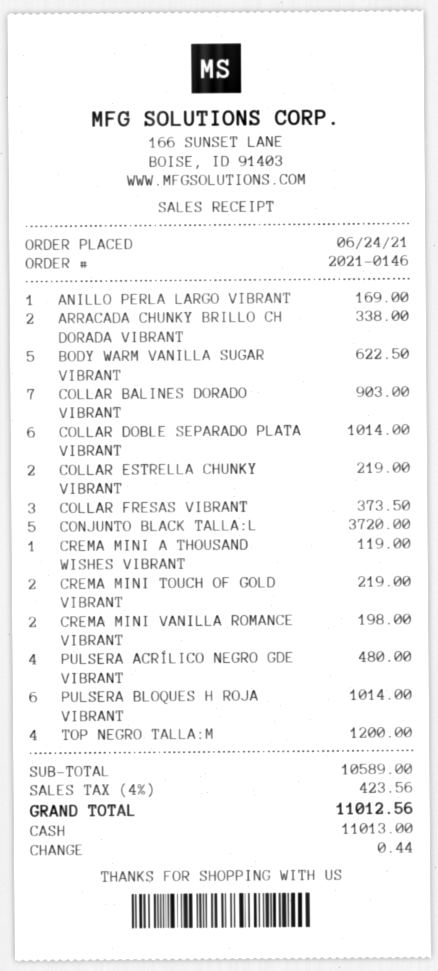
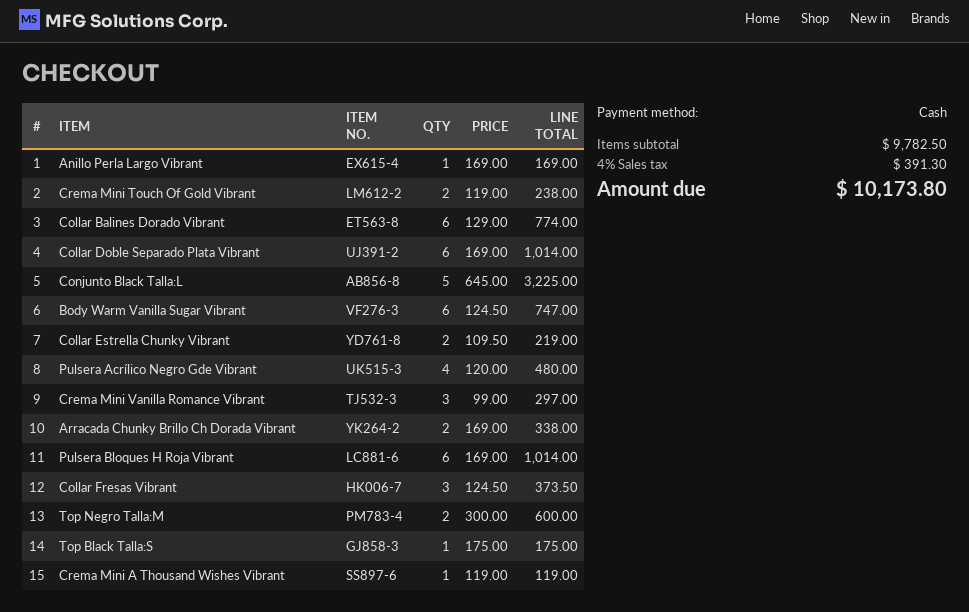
BODY WARM VANILLA SUGAR VIBRANT: 5 for 622.50 -> 6 for 747.00
COLLAR BALINES DORADO VIBRANT: 7 for 903.00 -> 6 for 774.00
CONJUNTO BLACK TALLA:L: 5 for 3720.00 -> 5 for 3225.00
CREMA MINI TOUCH OF GOLD VIBRANT: 2 for 219.00 -> 2 for 238.00
CREMA MINI VANILLA ROMANCE VIBRANT: 2 for 198.00 -> 3 for 297.00
TOP NEGRO TALLA:M: 4 for 1200.00 -> 2 for 600.00
Top Black Talla:S: none -> 1 for 175.00
subtotal: 10589.00 -> 9782.50
tax: 4% = 423.56 -> 4% = 391.30
total: 11012.56 -> 10173.80

